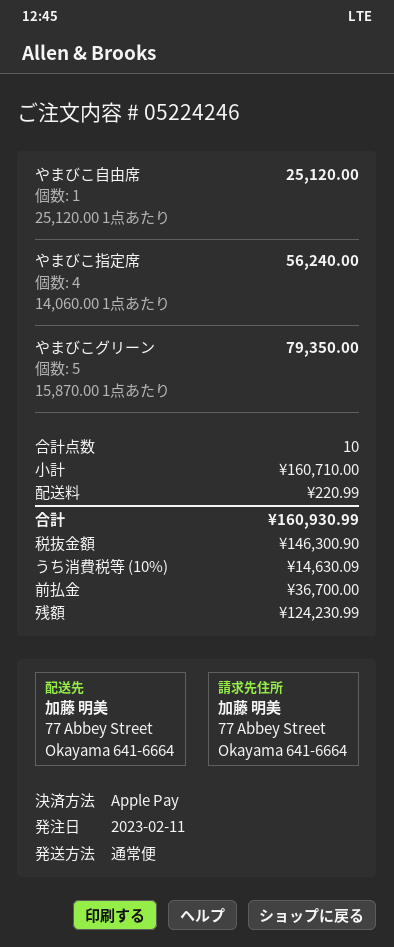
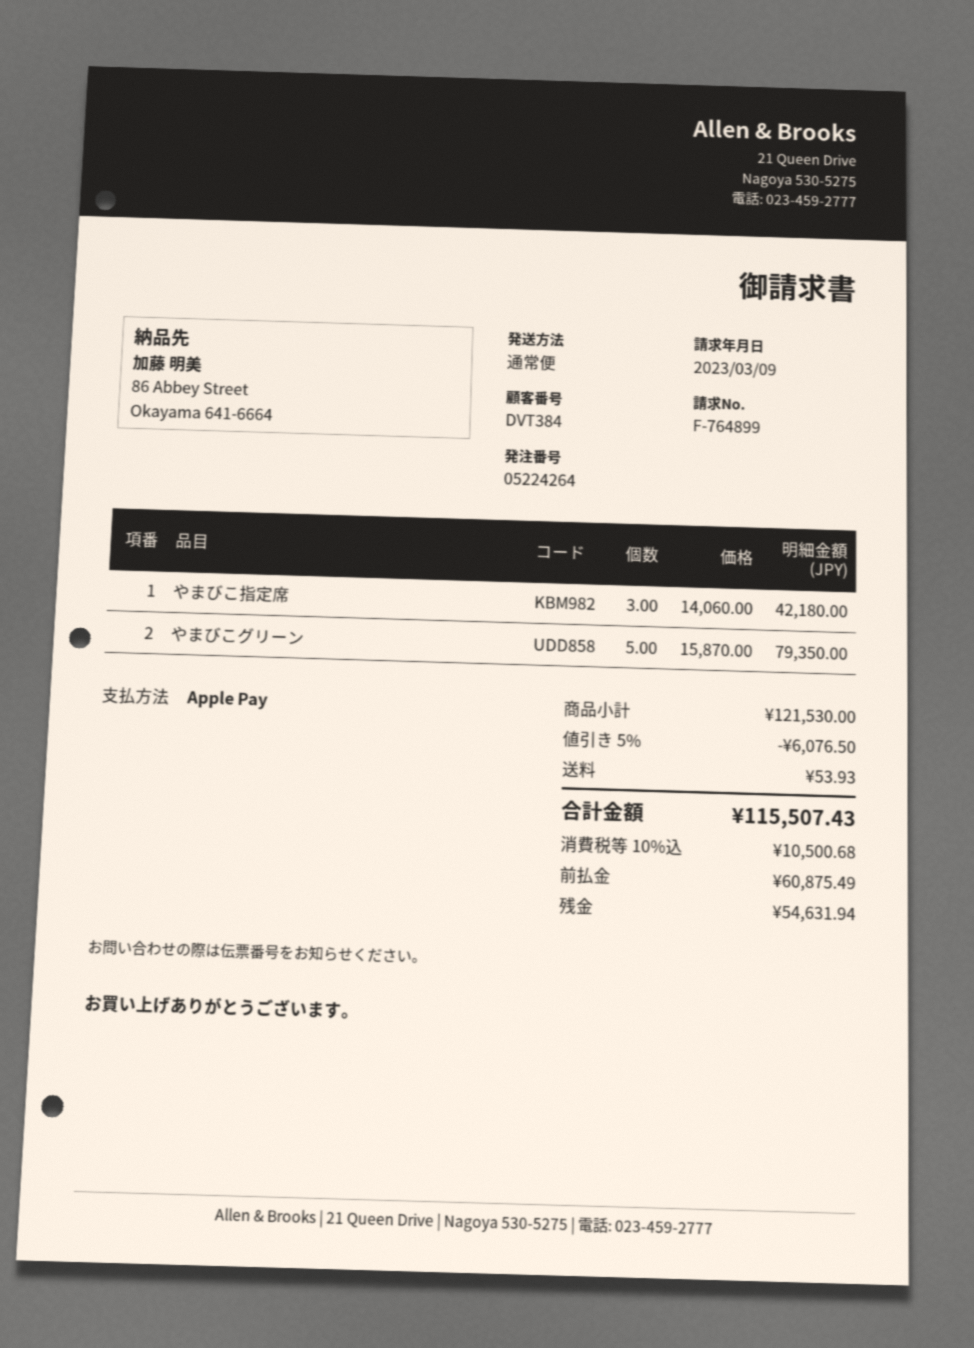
order number: 05224246 -> 05224264
ship to: 77 Abbey Street, Okayama 641-6664 -> 86 Abbey Street, Okayama 641-6664
やまびこ自由席: 1 x 25120.00 = 25120.00 -> none
やまびこ指定席: 4 x 14060.00 = 56240.00 -> 3 x 14060.00 = 42180.00
subtotal: 160710.00 -> 121530.00
discount: none -> 5% = 6076.50
shipping: 220.99 -> 53.93
tax: 10% = 14630.09 -> 10% = 10500.68
total: 160930.99 -> 115507.43
deposit: 36700.00 -> 60875.49
balance: 124230.99 -> 54631.94

